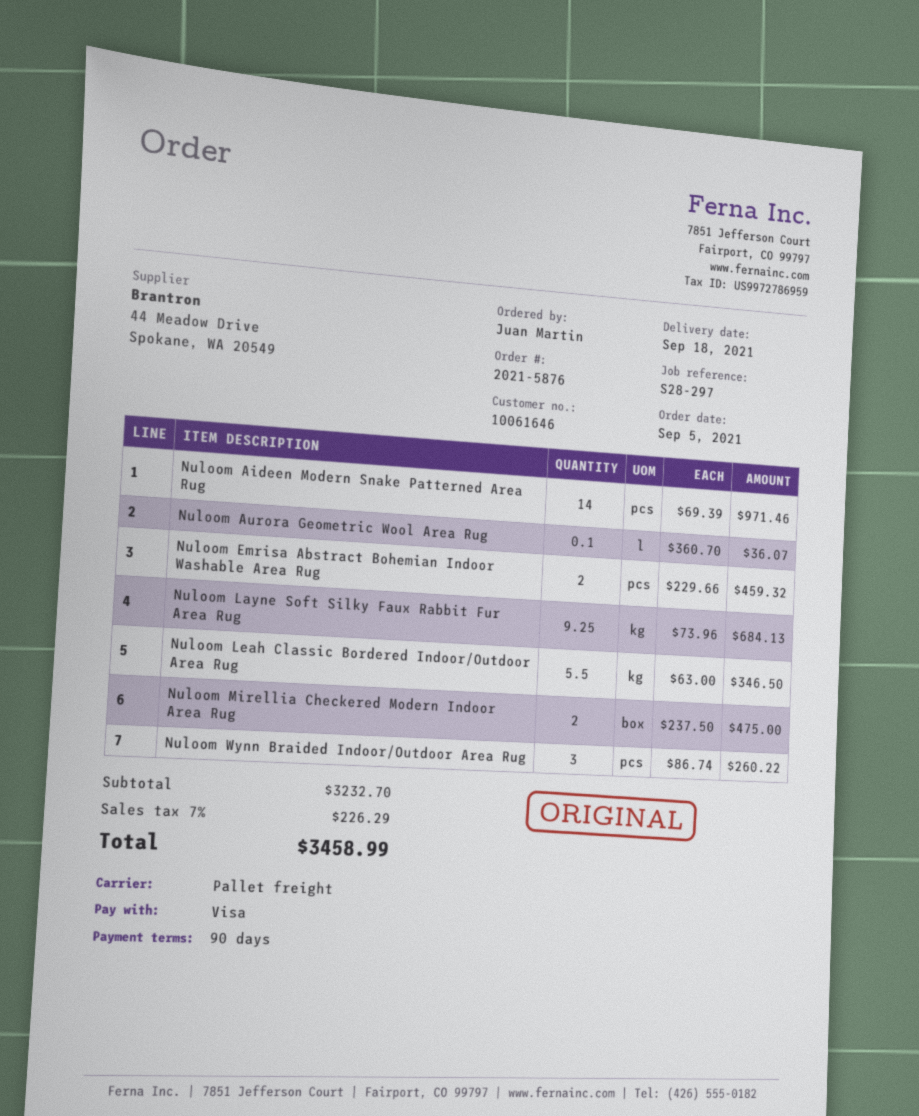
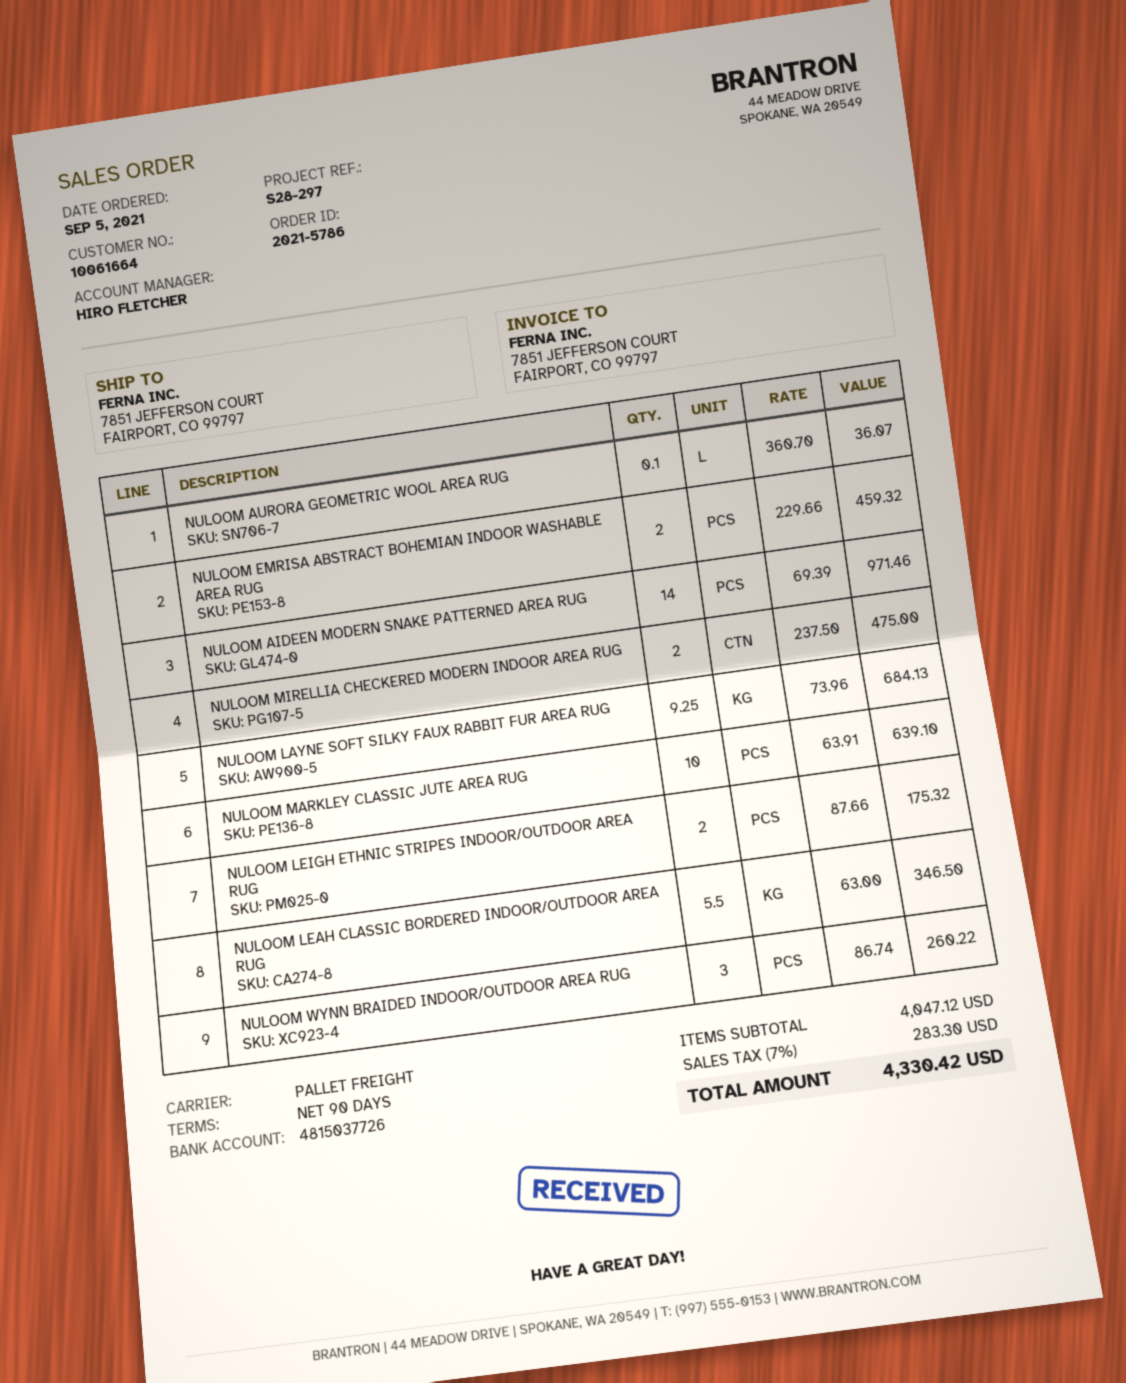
order number: 2021-5876 -> 2021-5786
customer number: 10061646 -> 10061664
NULOOM MARKLEY CLASSIC JUTE AREA RUG: none -> 10 x 63.91 = 639.10
NULOOM LEIGH ETHNIC STRIPES INDOOR/OUTDOOR AREA RUG: none -> 2 x 87.66 = 175.32
subtotal: 3232.70 -> 4047.12
tax: 7% = 226.29 -> 7% = 283.30
total: 3458.99 -> 4330.42

